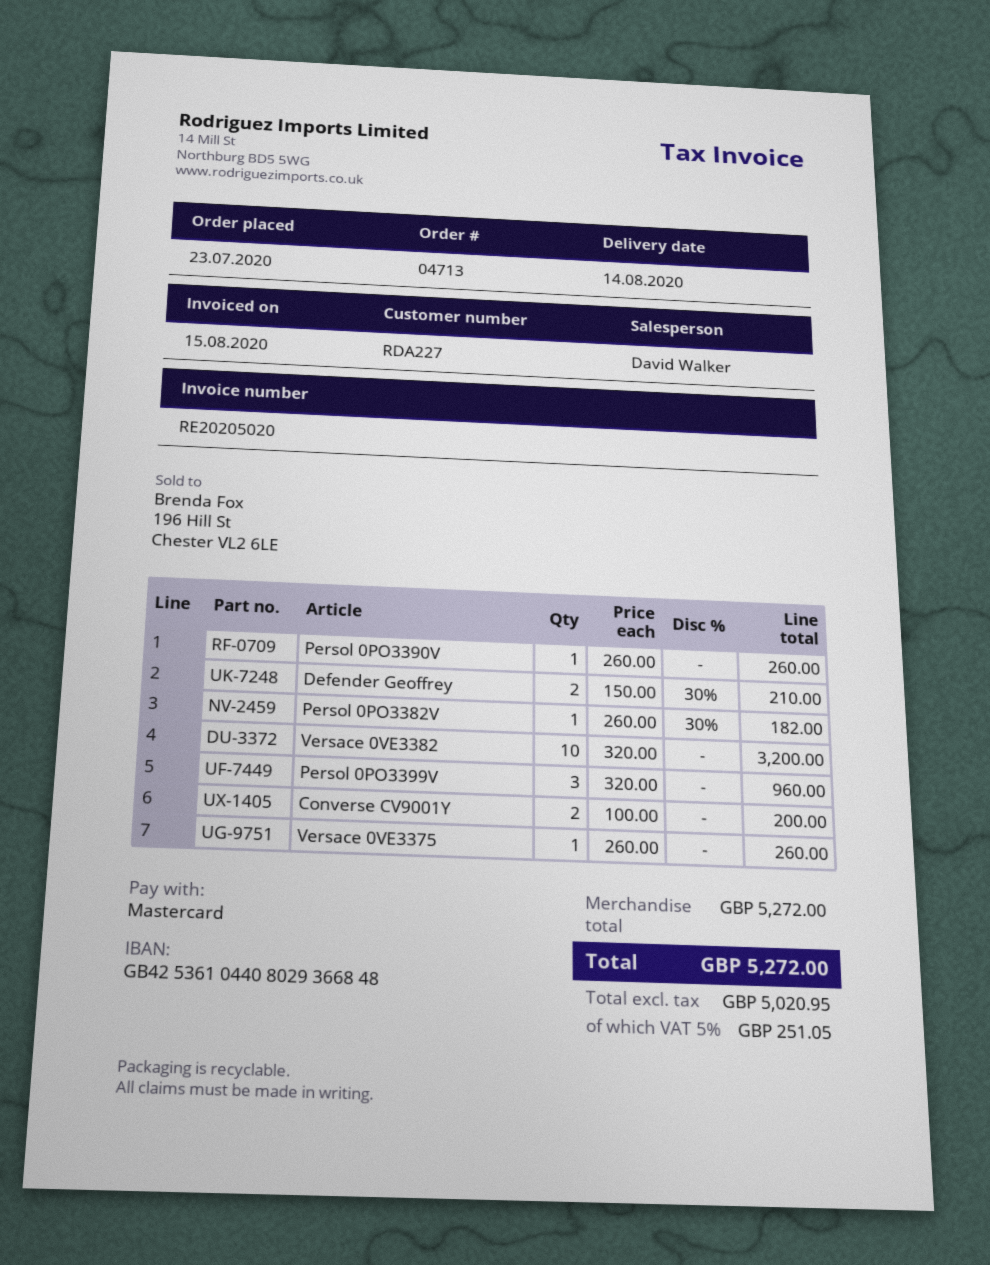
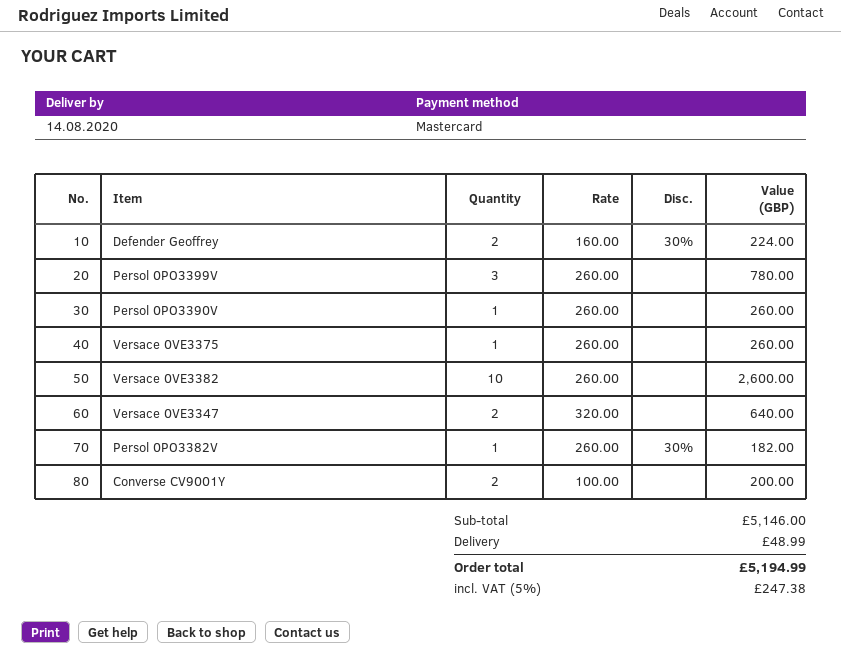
Defender Geoffrey: 2 x 150.00 - 30% = 210.00 -> 2 x 160.00 - 30% = 224.00
Versace 0VE3382: 10 x 320.00 = 3200.00 -> 10 x 260.00 = 2600.00
Persol 0PO3399V: 3 x 320.00 = 960.00 -> 3 x 260.00 = 780.00
Versace 0VE3347: none -> 2 x 320.00 = 640.00
subtotal: 5272.00 -> 5146.00
shipping: none -> 48.99
tax: 5% = 251.05 -> 5% = 247.38
total: 5272.00 -> 5194.99

